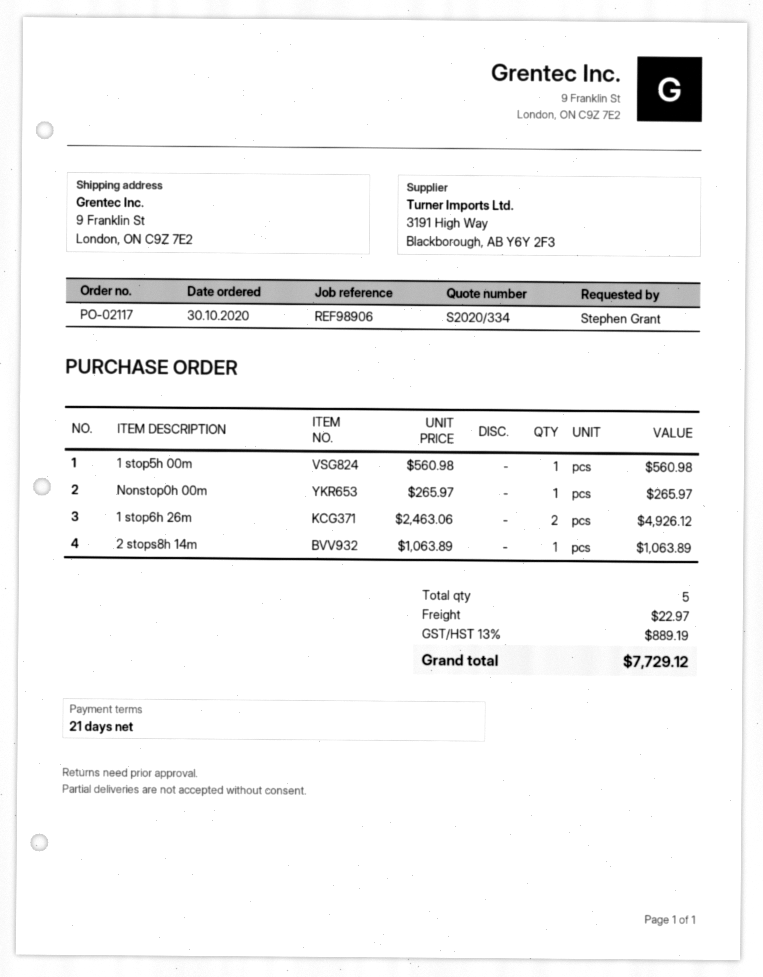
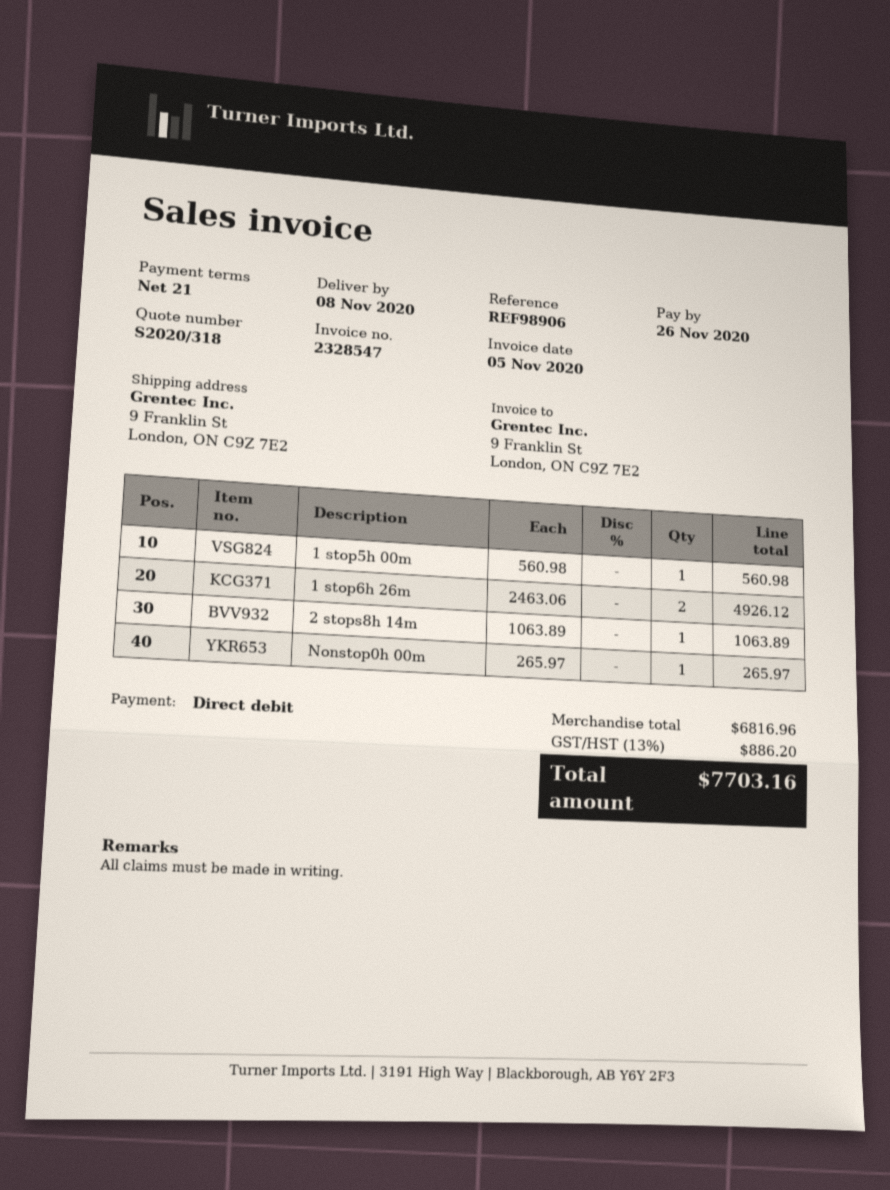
quote number: S2020/334 -> S2020/318
shipping: 22.97 -> none
tax: 13% = 889.19 -> 13% = 886.20
total: 7729.12 -> 7703.16

